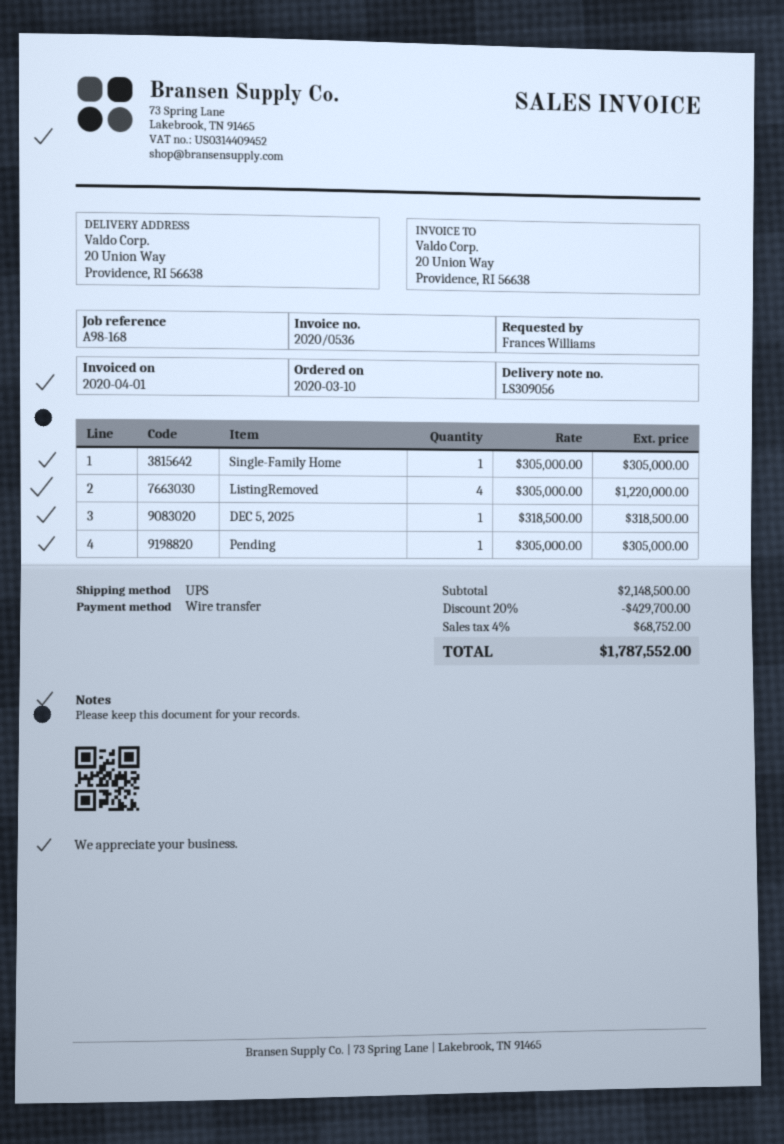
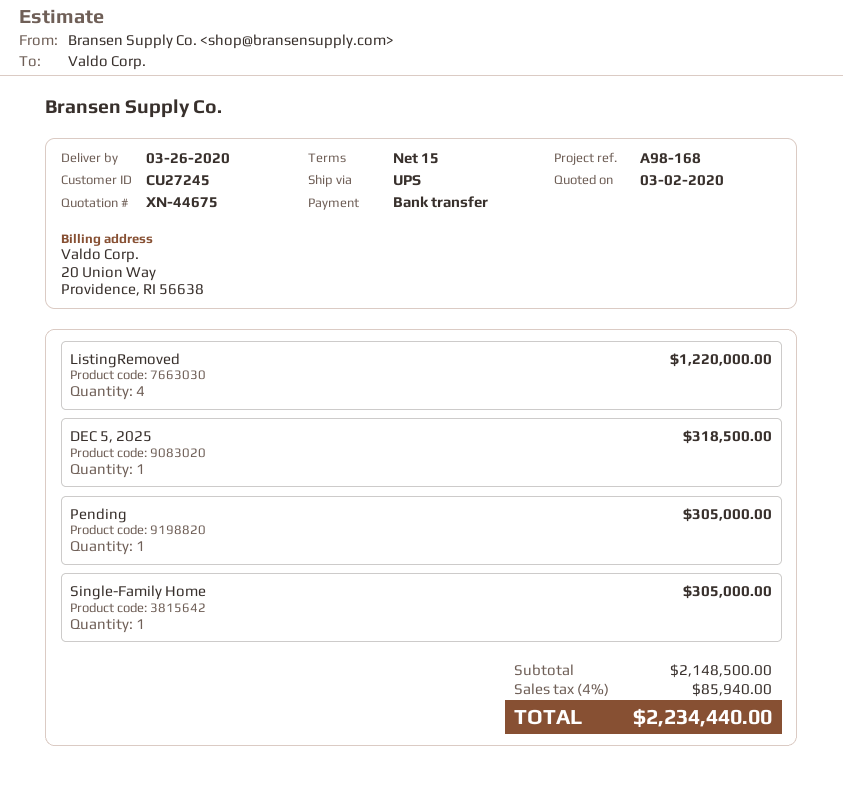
discount: 20% = 429700.00 -> none
tax: 4% = 68752.00 -> 4% = 85940.00
total: 1787552.00 -> 2234440.00

